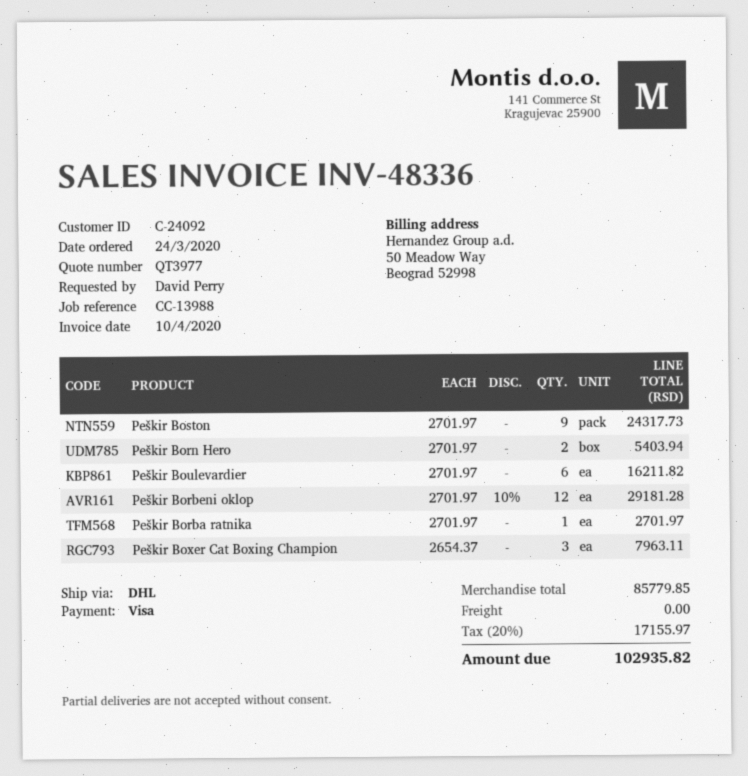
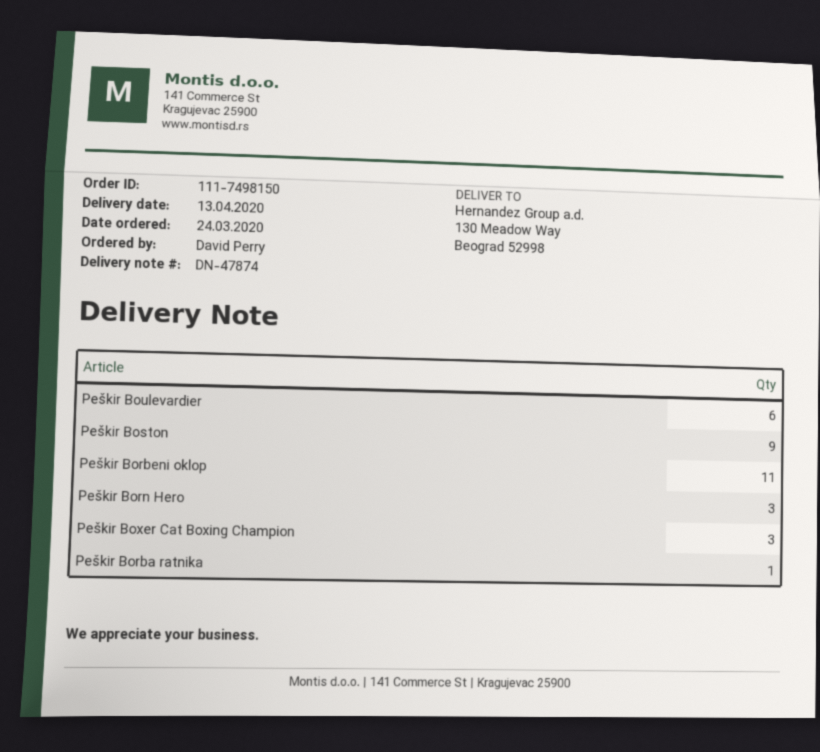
Peškir Born Hero: 2 -> 3
Peškir Borbeni oklop: 12 -> 11

